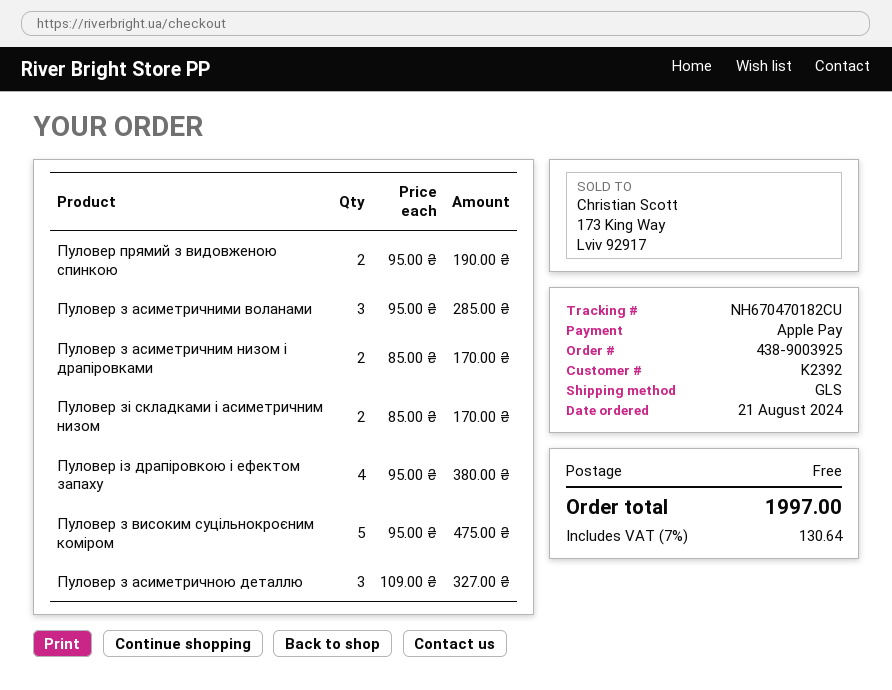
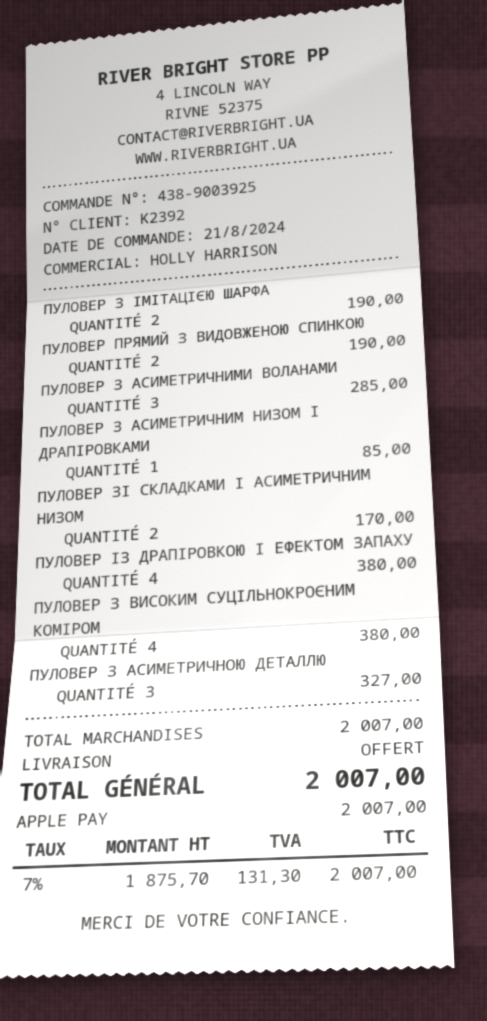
Пуловер з асиметричним низом і драпіровками: 2 for 170.00 -> 1 for 85.00
Пуловер з високим суцільнокроєним коміром: 5 for 475.00 -> 4 for 380.00
ПУЛОВЕР З ІМІТАЦІЄЮ ШАРФА: none -> 2 for 190.00
tax: 7% = 130.64 -> 7% = 131.30
total: 1997.00 -> 2007.00

